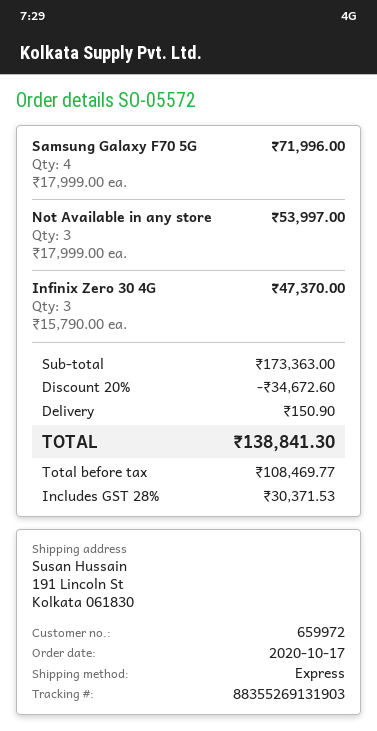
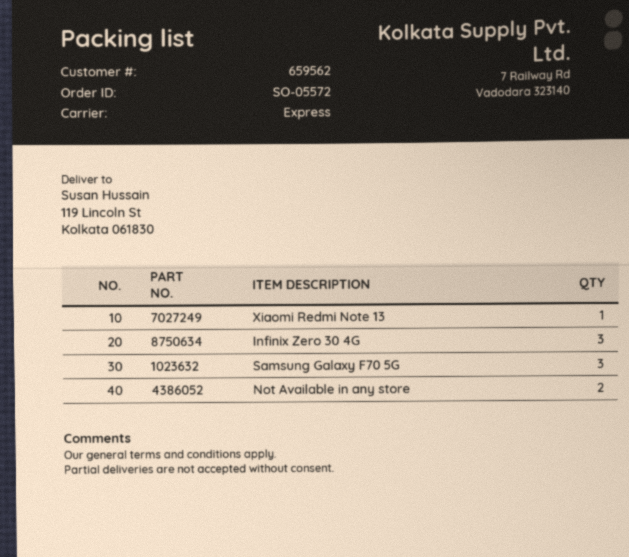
customer number: 659972 -> 659562
ship to: 191 Lincoln St, Kolkata 061830 -> 119 Lincoln St, Kolkata 061830
Samsung Galaxy F70 5G: 4 -> 3
Not Available in any store: 3 -> 2
Xiaomi Redmi Note 13: none -> 1

